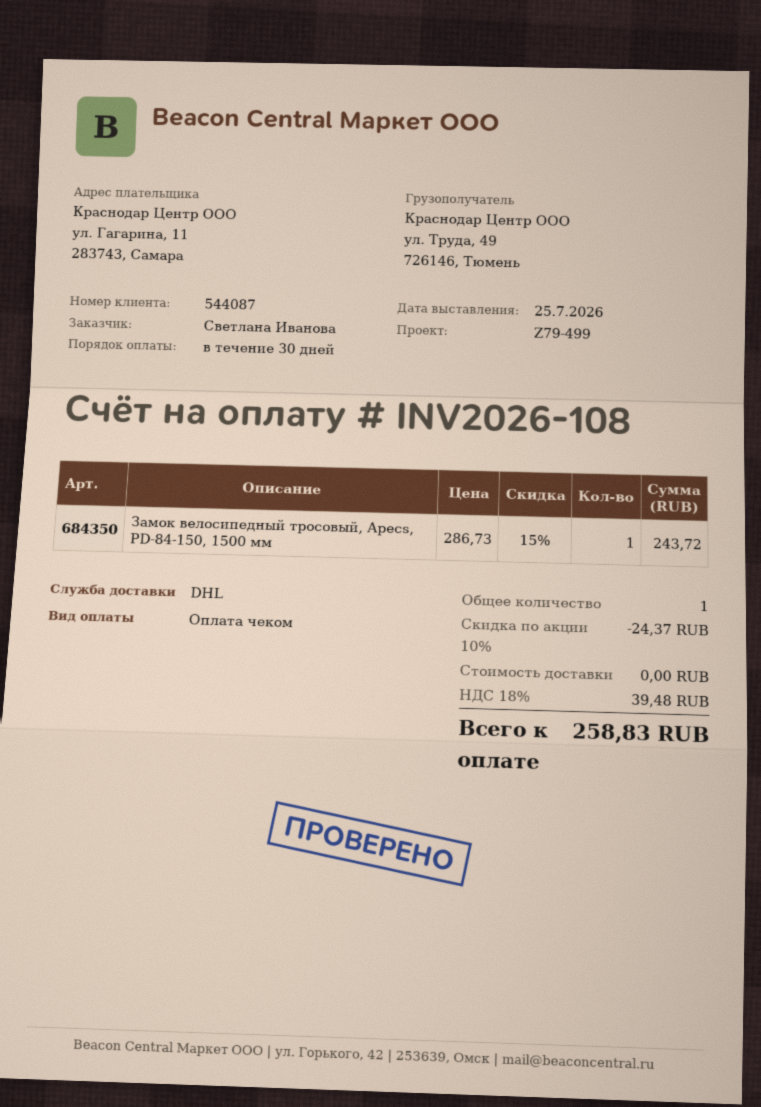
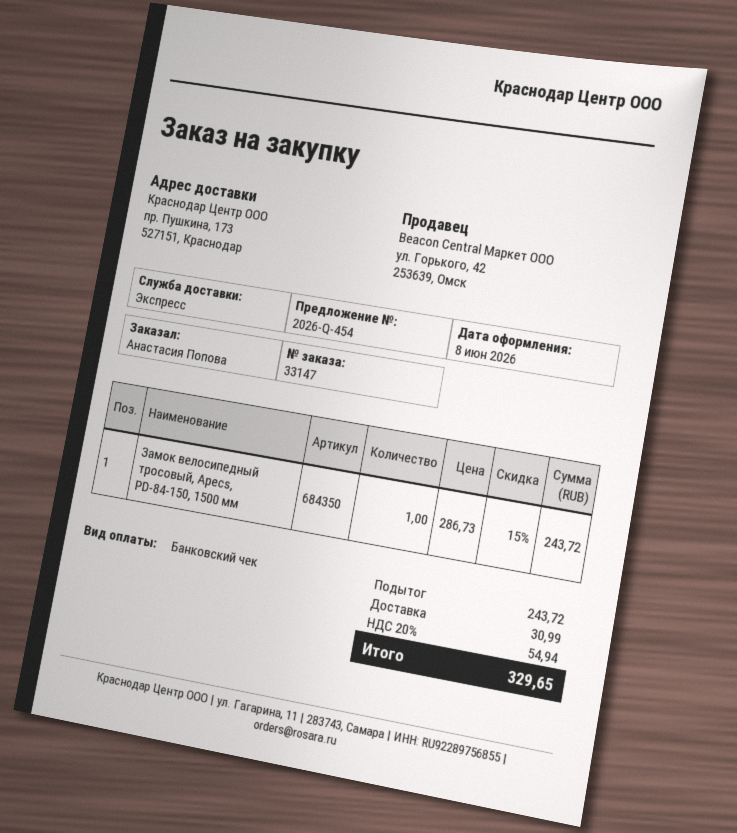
ordered by: Светлана Иванова -> Анастасия Попова
shipping method: DHL -> express
ship to: ул. Труда, 49, 726146, Тюмень -> пр. Пушкина, 173, 527151, Краснодар
discount: 10% = 24.37 -> none
shipping: 0.00 -> 30.99
tax: 18% = 39.48 -> 20% = 54.94
total: 258.83 -> 329.65

